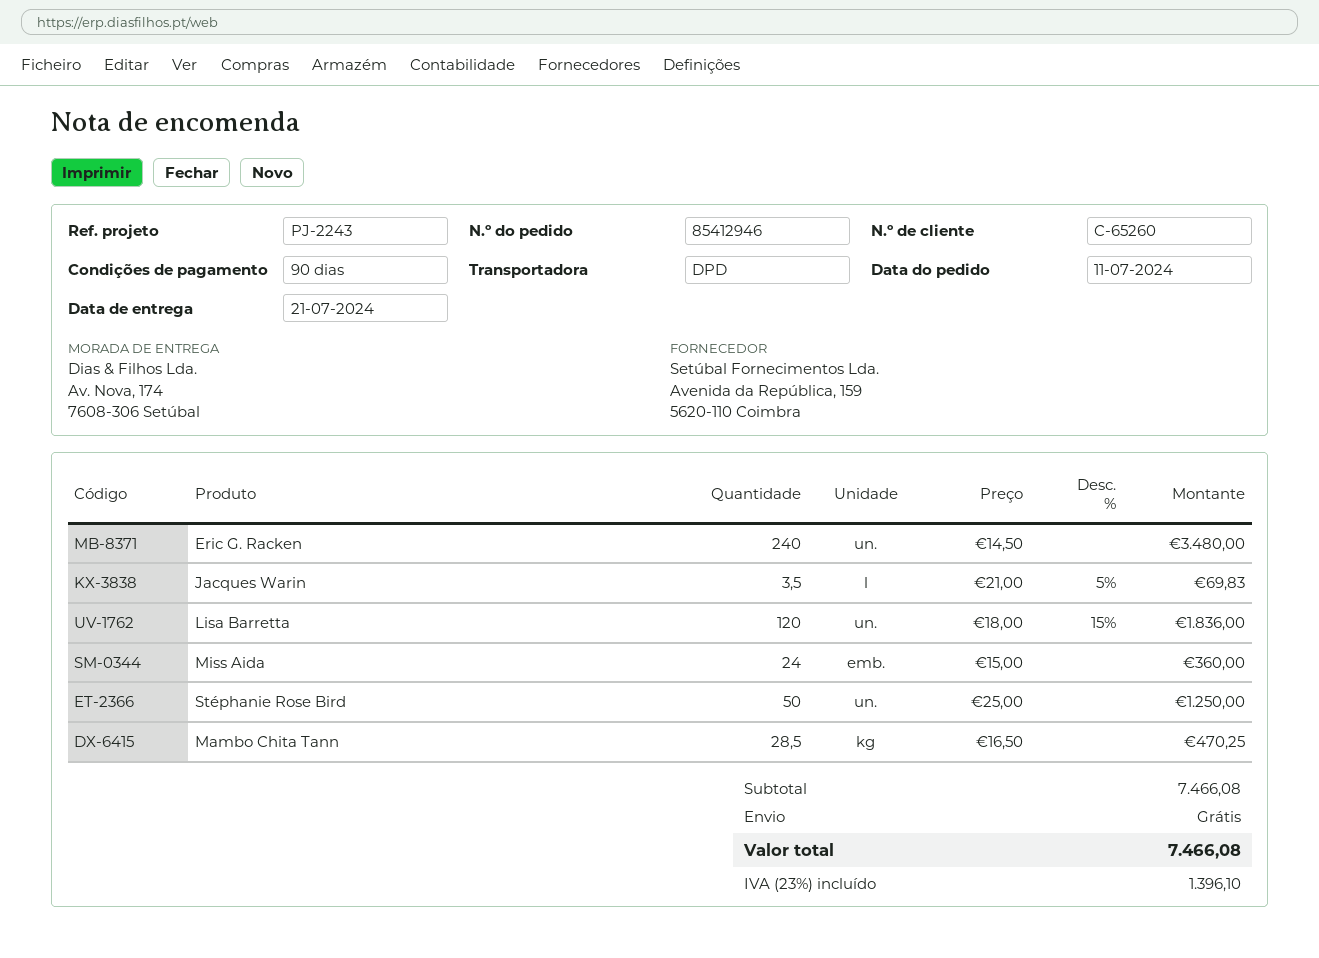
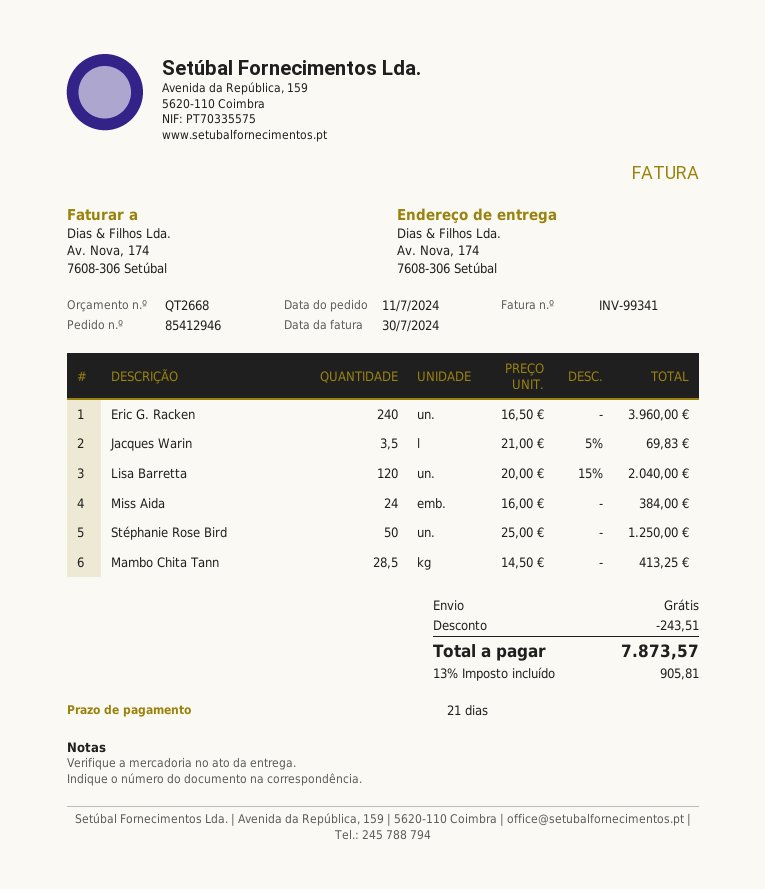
payment terms: 90 days -> 21 days
Eric G. Racken: 240 x 14.50 = 3480.00 -> 240 x 16.50 = 3960.00
Lisa Barretta: 120 x 18.00 - 15% = 1836.00 -> 120 x 20.00 - 15% = 2040.00
Miss Aida: 24 x 15.00 = 360.00 -> 24 x 16.00 = 384.00
Mambo Chita Tann: 28.5 x 16.50 = 470.25 -> 28.5 x 14.50 = 413.25
discount: none -> 243.51
tax: 23% = 1396.10 -> 13% = 905.81
total: 7466.08 -> 7873.57

